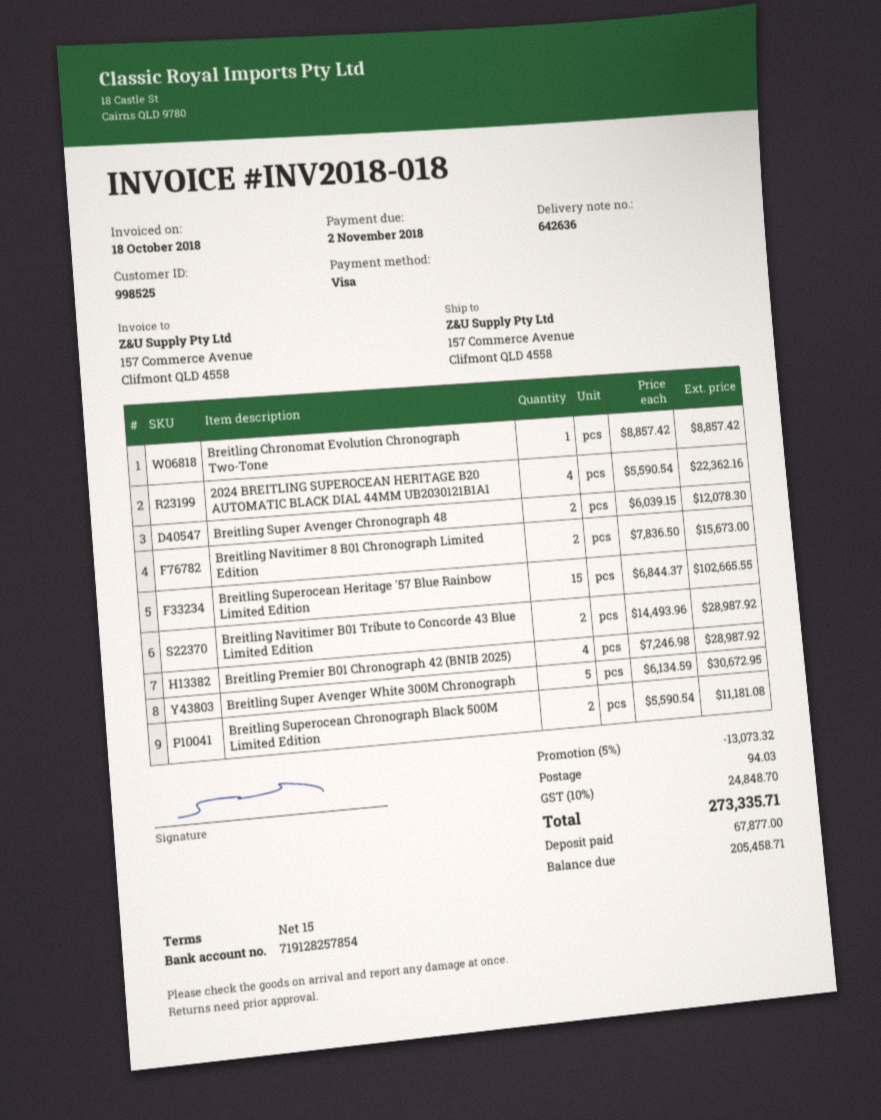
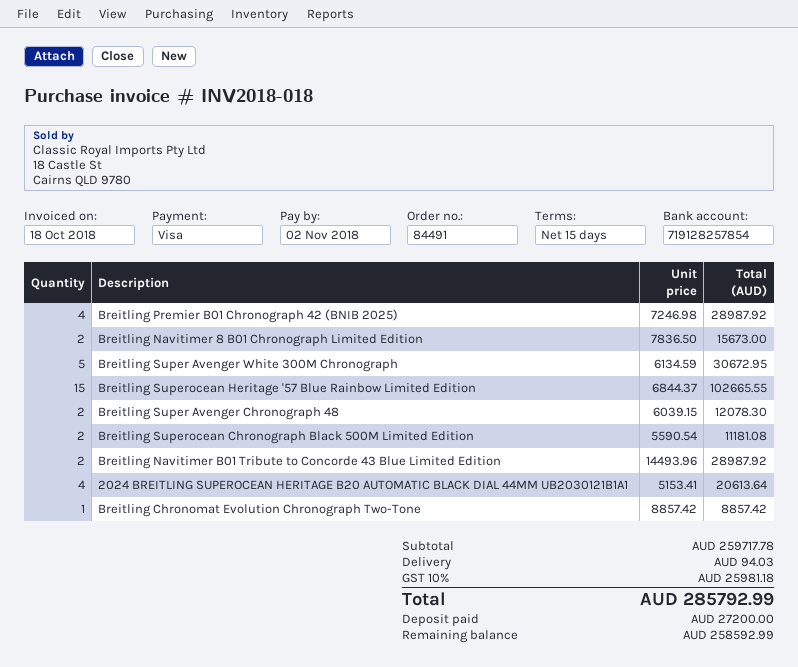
2024 BREITLING SUPEROCEAN HERITAGE B20 AUTOMATIC BLACK DIAL 44MM UB2030121B1A1: 4 x 5590.54 = 22362.16 -> 4 x 5153.41 = 20613.64
discount: 5% = 13073.32 -> none
tax: 10% = 24848.70 -> 10% = 25981.18
total: 273335.71 -> 285792.99
deposit: 67877.00 -> 27200.00
balance: 205458.71 -> 258592.99

